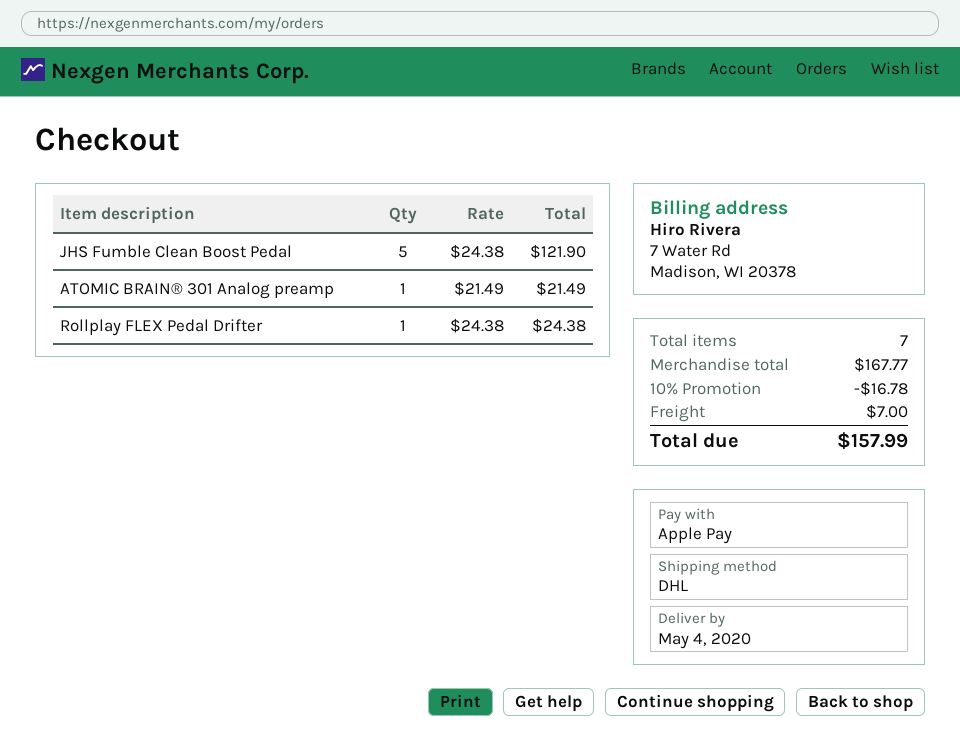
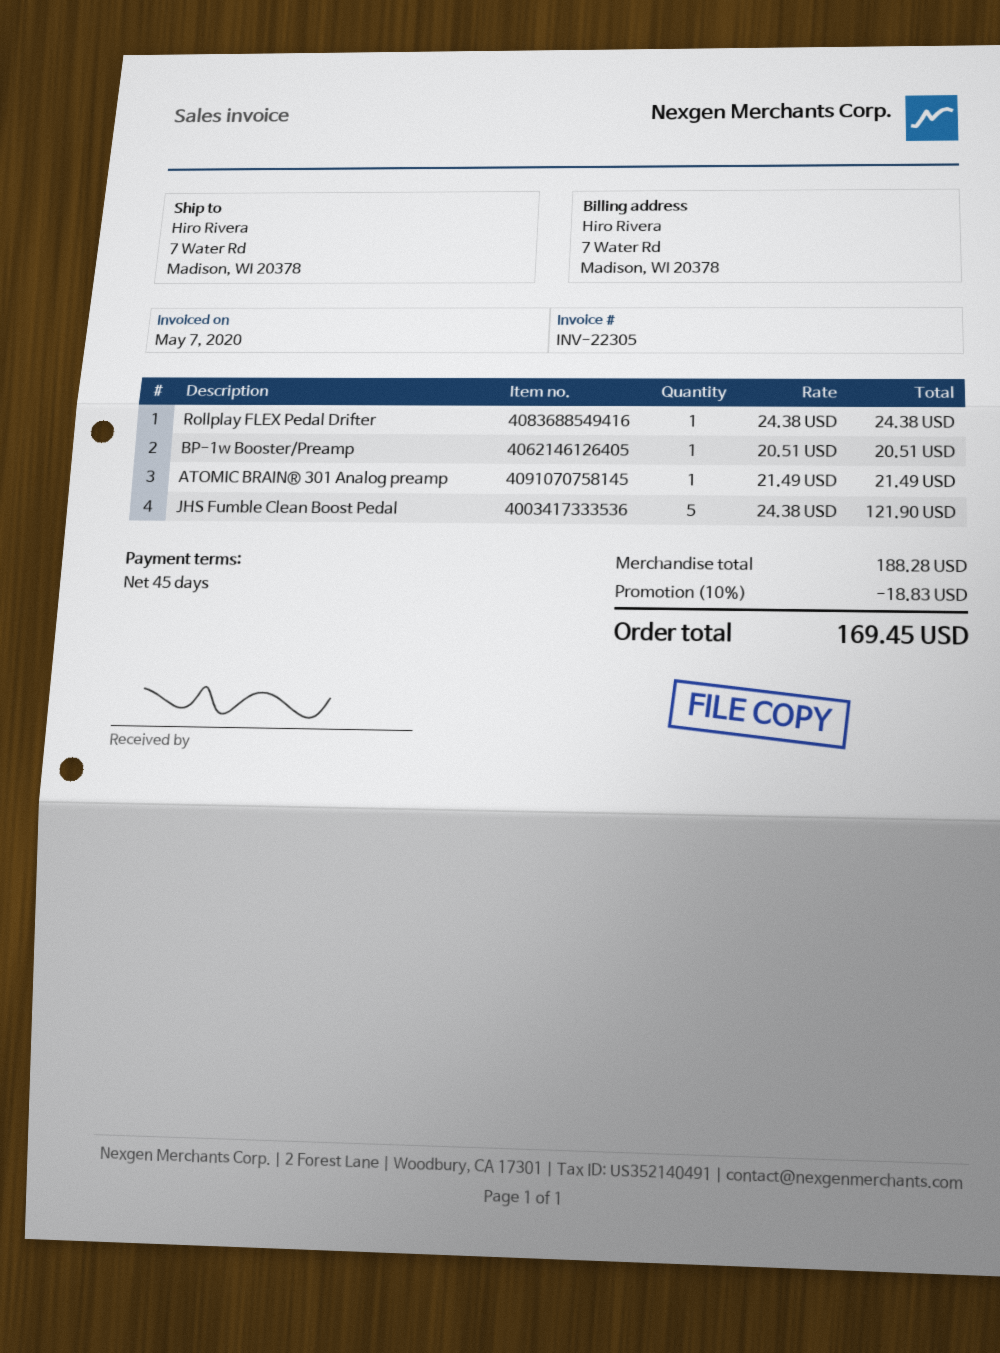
BP-1w Booster/Preamp: none -> 1 x 20.51 = 20.51
subtotal: 167.77 -> 188.28
discount: 10% = 16.78 -> 10% = 18.83
shipping: 7.00 -> none
total: 157.99 -> 169.45

